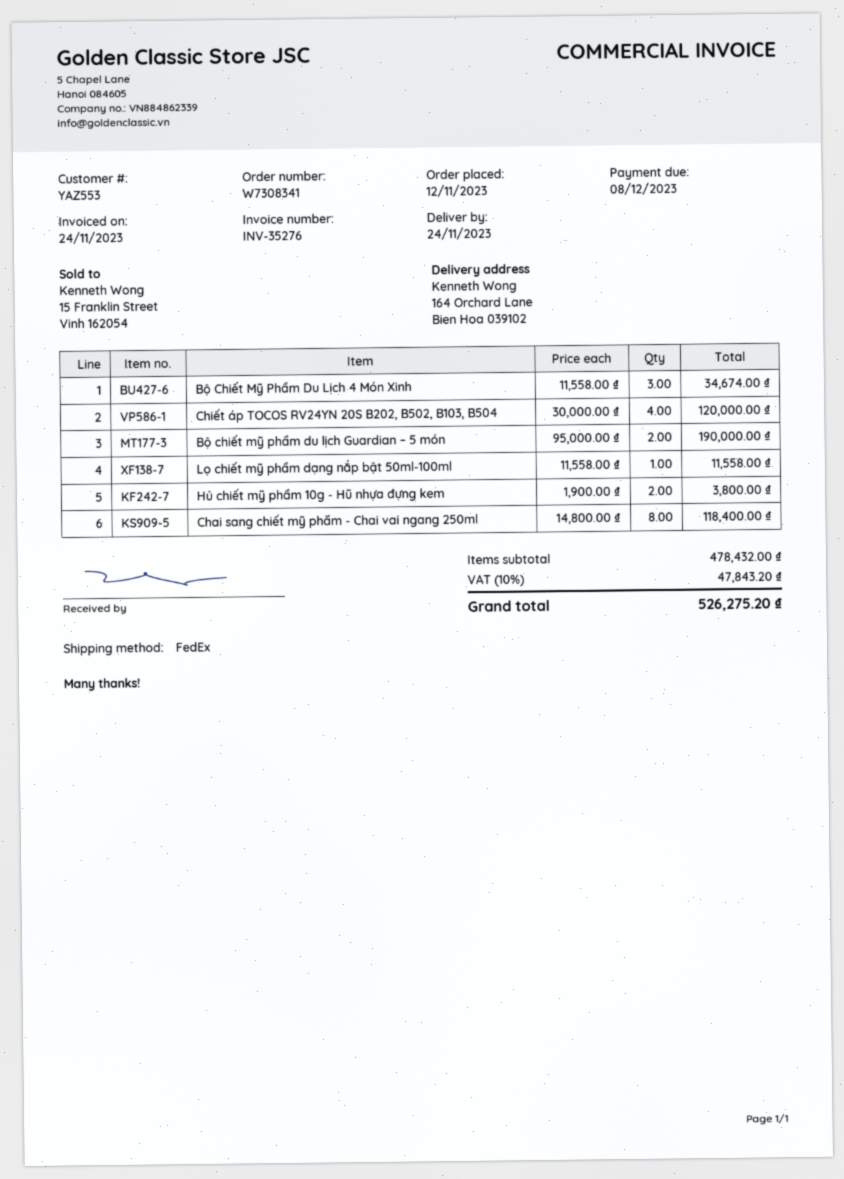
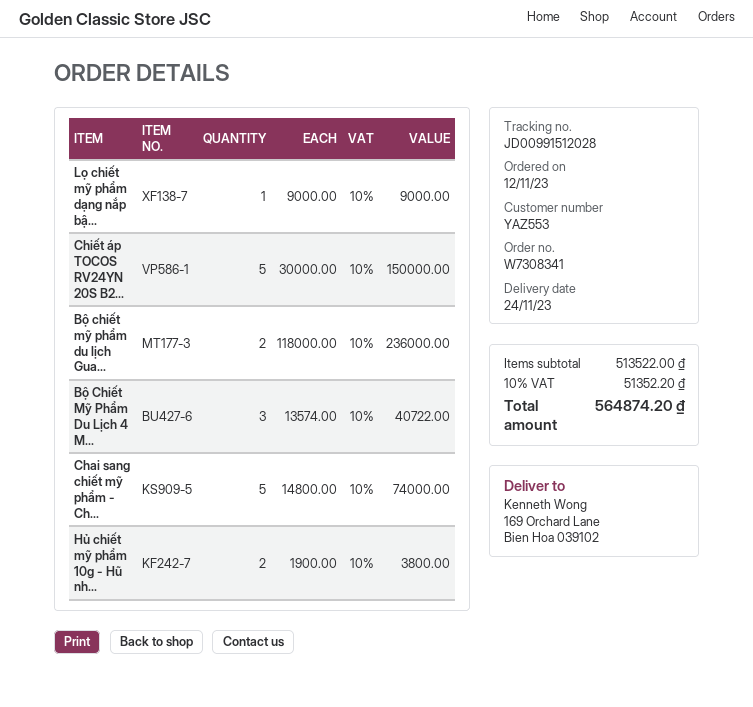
ship to: 164 Orchard Lane, Bien Hoa 039102 -> 169 Orchard Lane, Bien Hoa 039102
Bộ Chiết Mỹ Phẩm Du Lịch 4 Món Xinh: 3 x 11558.00 = 34674.00 -> 3 x 13574.00 = 40722.00
Chiết áp TOCOS RV24YN 20S B202, B502, B103, B504: 4 x 30000.00 = 120000.00 -> 5 x 30000.00 = 150000.00
Bộ chiết mỹ phẩm du lịch Guardian – 5 món: 2 x 95000.00 = 190000.00 -> 2 x 118000.00 = 236000.00
Lọ chiết mỹ phẩm dạng nắp bật 50ml-100ml: 1 x 11558.00 = 11558.00 -> 1 x 9000.00 = 9000.00
Chai sang chiết mỹ phẩm - Chai vai ngang 250ml: 8 x 14800.00 = 118400.00 -> 5 x 14800.00 = 74000.00
subtotal: 478432.00 -> 513522.00
tax: 10% = 47843.20 -> 10% = 51352.20
total: 526275.20 -> 564874.20

